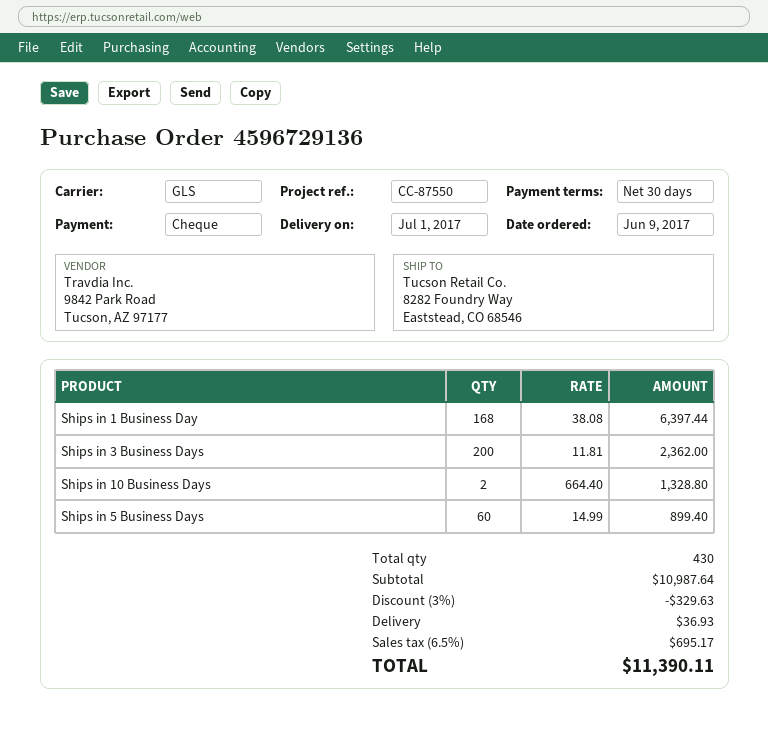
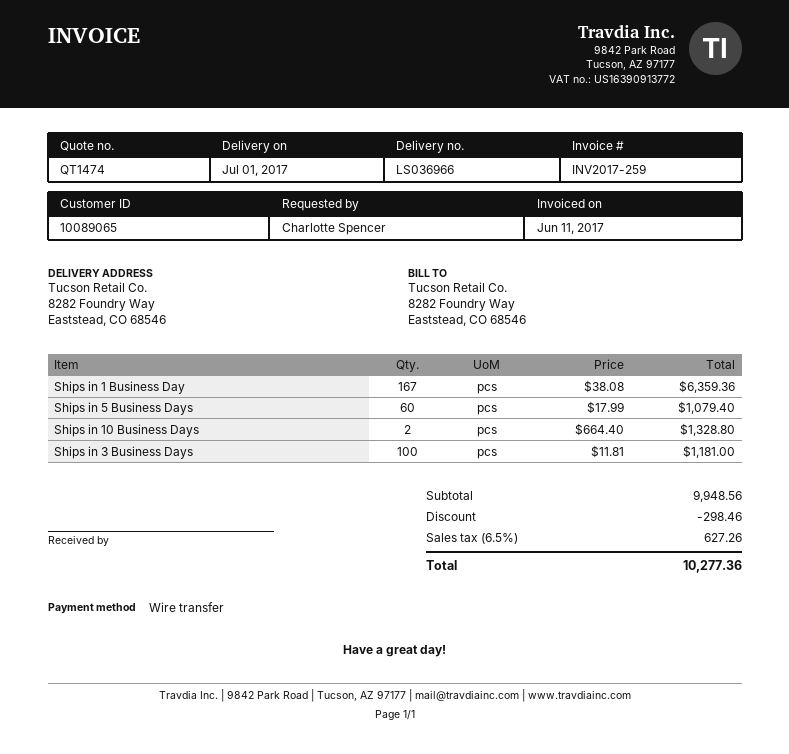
payment method: cheque -> bank transfer
Ships in 1 Business Day: 168 x 38.08 = 6397.44 -> 167 x 38.08 = 6359.36
Ships in 3 Business Days: 200 x 11.81 = 2362.00 -> 100 x 11.81 = 1181.00
Ships in 5 Business Days: 60 x 14.99 = 899.40 -> 60 x 17.99 = 1079.40
subtotal: 10987.64 -> 9948.56
discount: 329.63 -> 298.46
shipping: 36.93 -> none
tax: 6.5% = 695.17 -> 6.5% = 627.26
total: 11390.11 -> 10277.36

